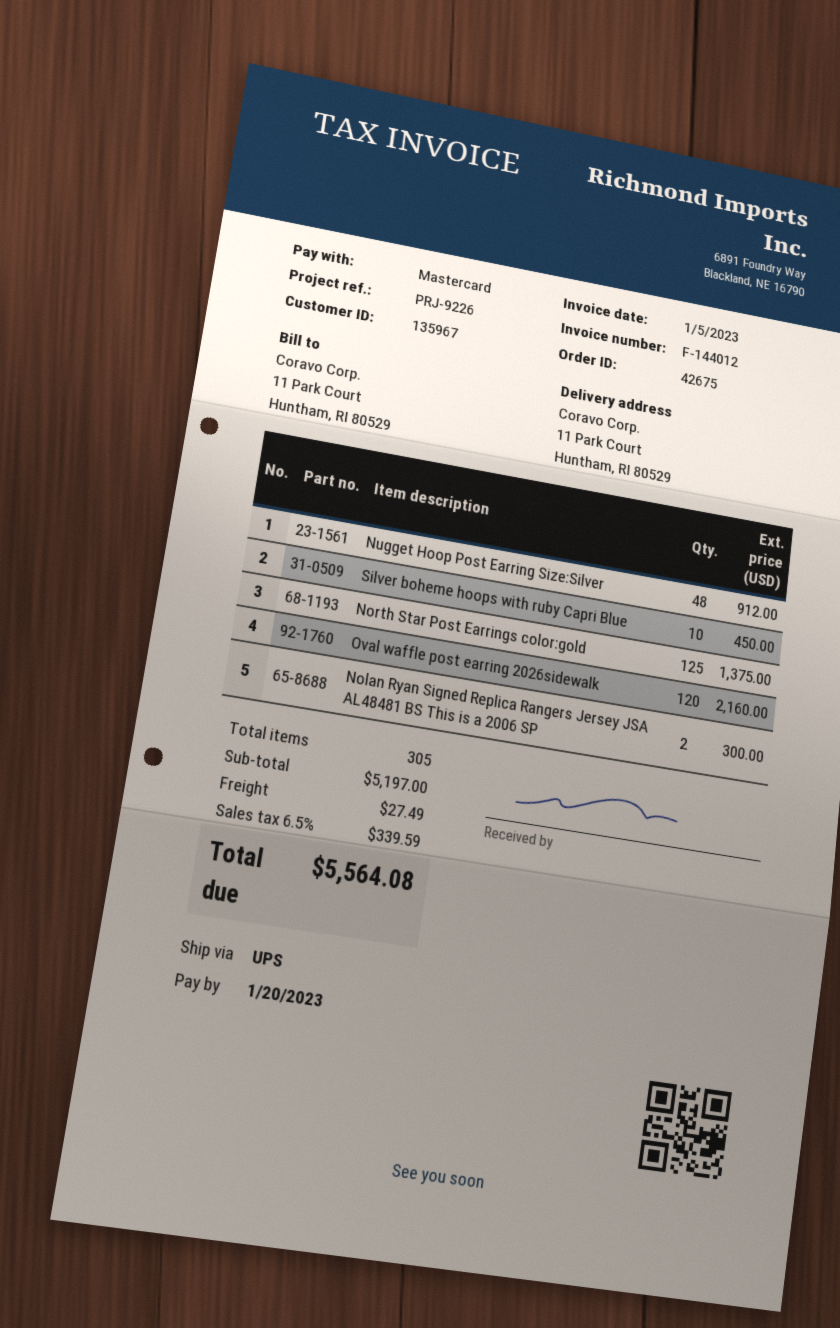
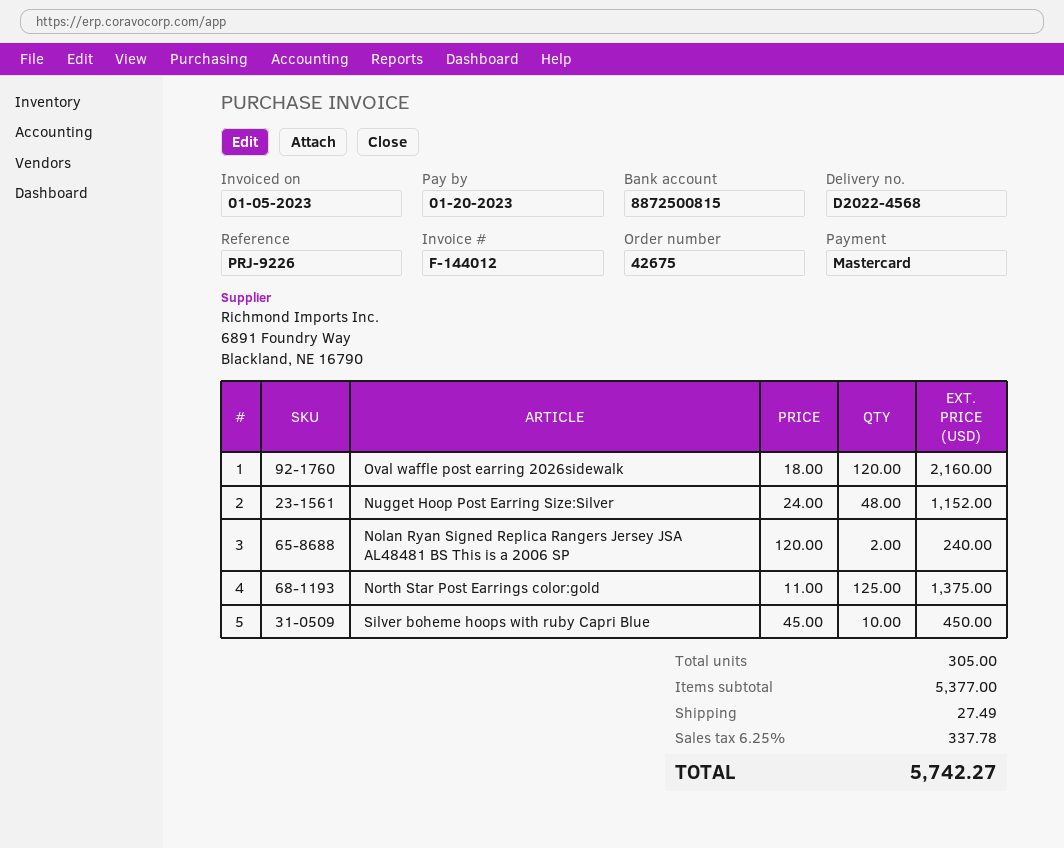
Nugget Hoop Post Earring Size:Silver: 48 for 912.00 -> 48 for 1152.00
Nolan Ryan Signed Replica Rangers Jersey JSA AL48481 BS This is a 2006 SP: 2 for 300.00 -> 2 for 240.00
subtotal: 5197.00 -> 5377.00
tax: 6.5% = 339.59 -> 6.25% = 337.78
total: 5564.08 -> 5742.27

